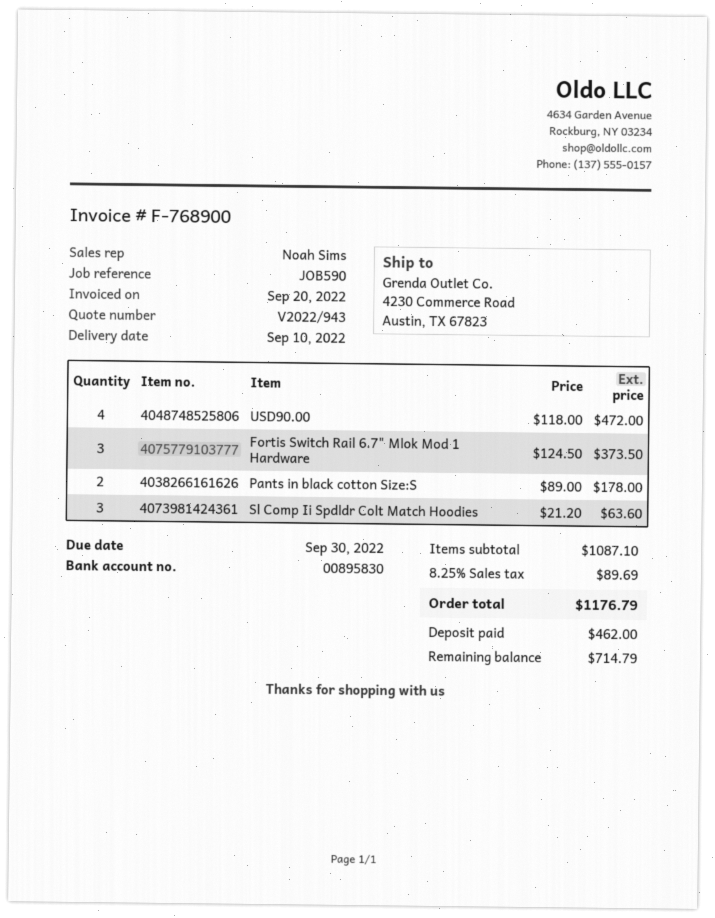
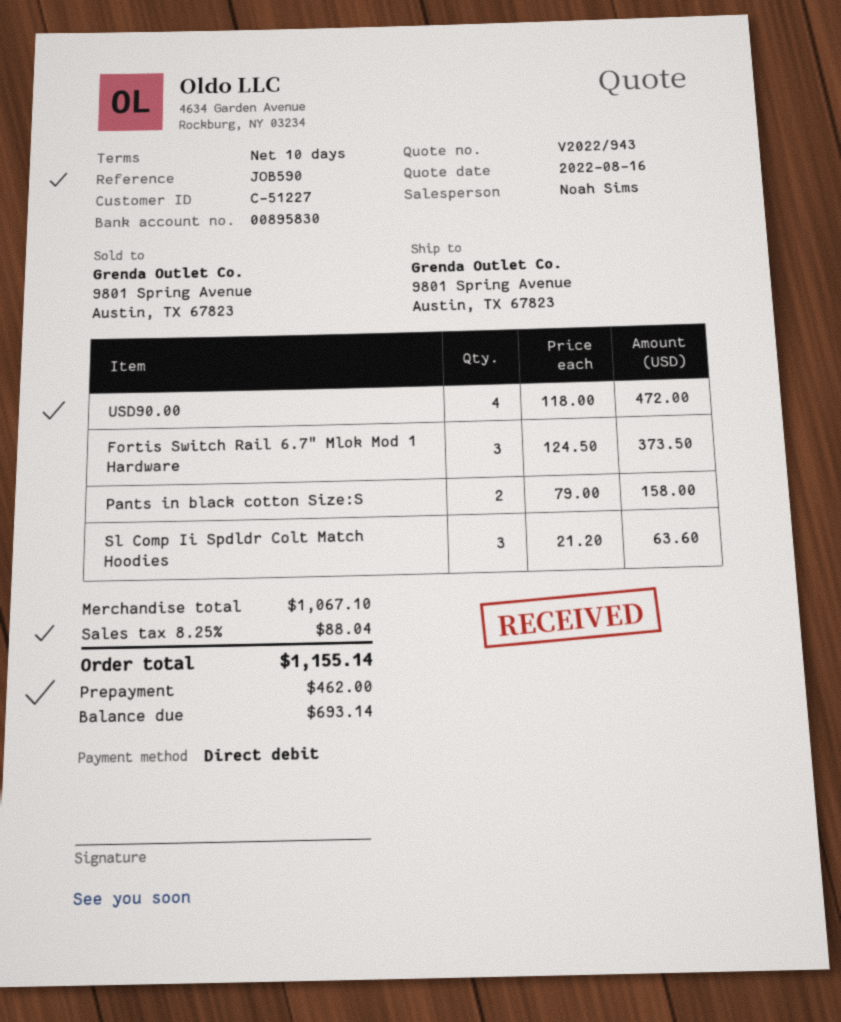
ship to: 4230 Commerce Road, Austin, TX 67823 -> 9801 Spring Avenue, Austin, TX 67823
Pants in black cotton Size:S: 2 x 89.00 = 178.00 -> 2 x 79.00 = 158.00
subtotal: 1087.10 -> 1067.10
tax: 8.25% = 89.69 -> 8.25% = 88.04
total: 1176.79 -> 1155.14
balance: 714.79 -> 693.14

